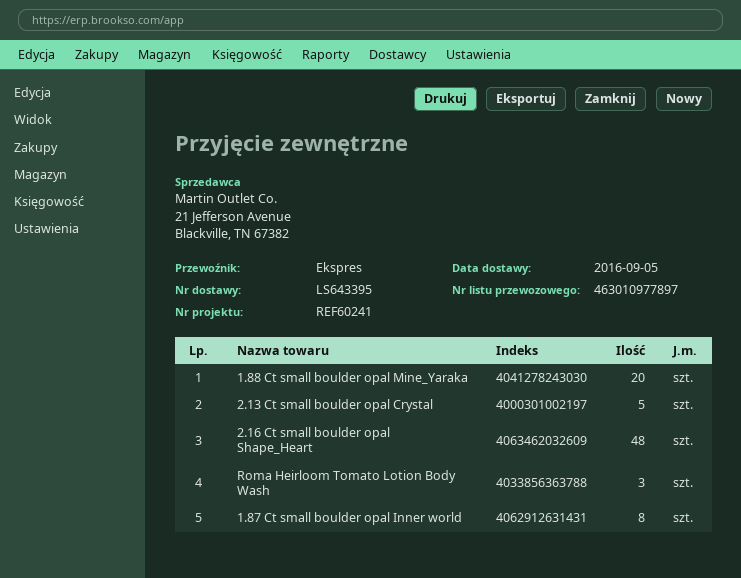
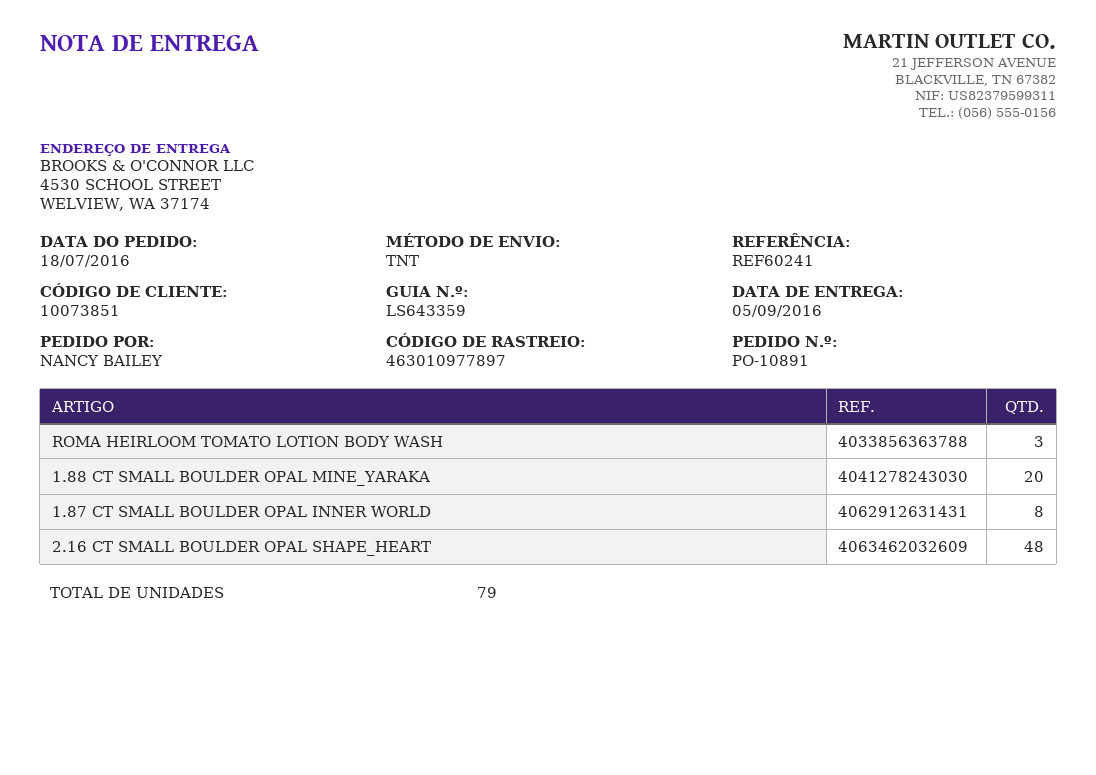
delivery note number: LS643395 -> LS643359
shipping method: express -> TNT
2.13 Ct small boulder opal Crystal: 5 -> none

